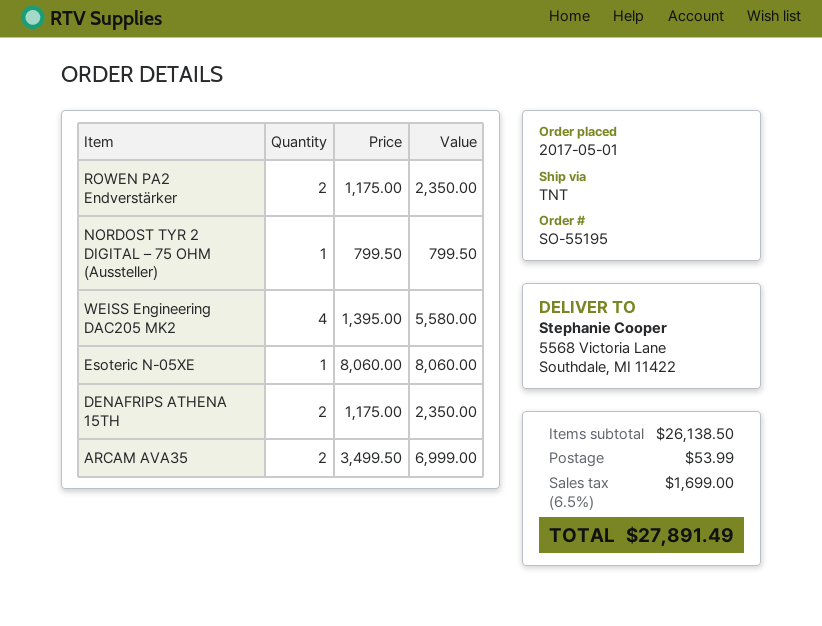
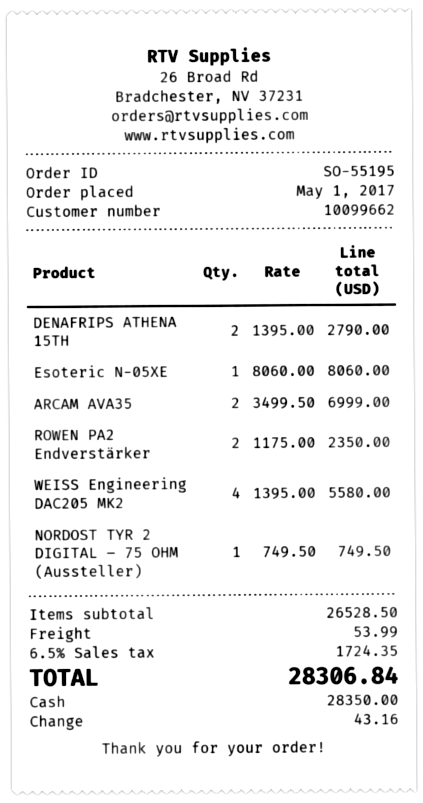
NORDOST TYR 2 DIGITAL – 75 OHM (Aussteller): 1 x 799.50 = 799.50 -> 1 x 749.50 = 749.50
DENAFRIPS ATHENA 15TH: 2 x 1175.00 = 2350.00 -> 2 x 1395.00 = 2790.00
subtotal: 26138.50 -> 26528.50
tax: 6.5% = 1699.00 -> 6.5% = 1724.35
total: 27891.49 -> 28306.84

